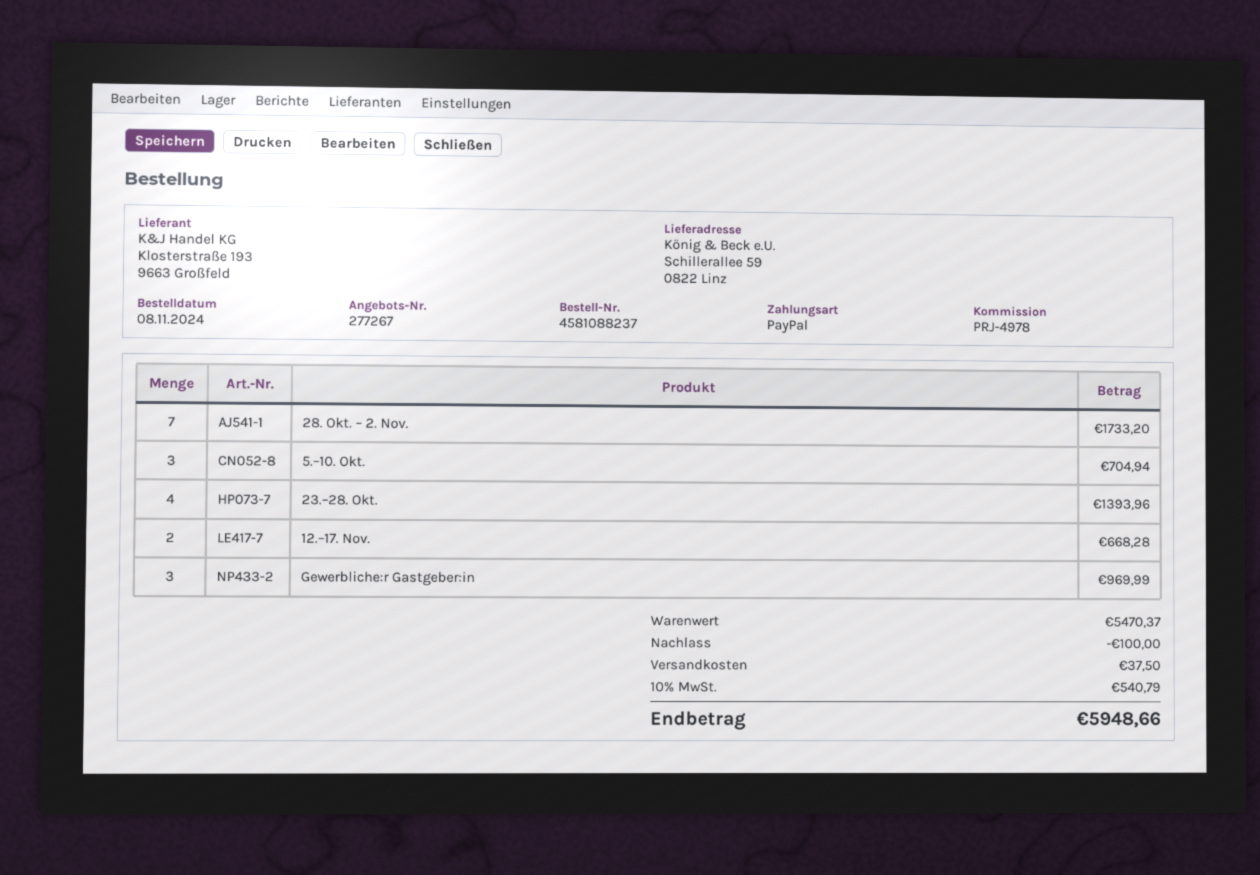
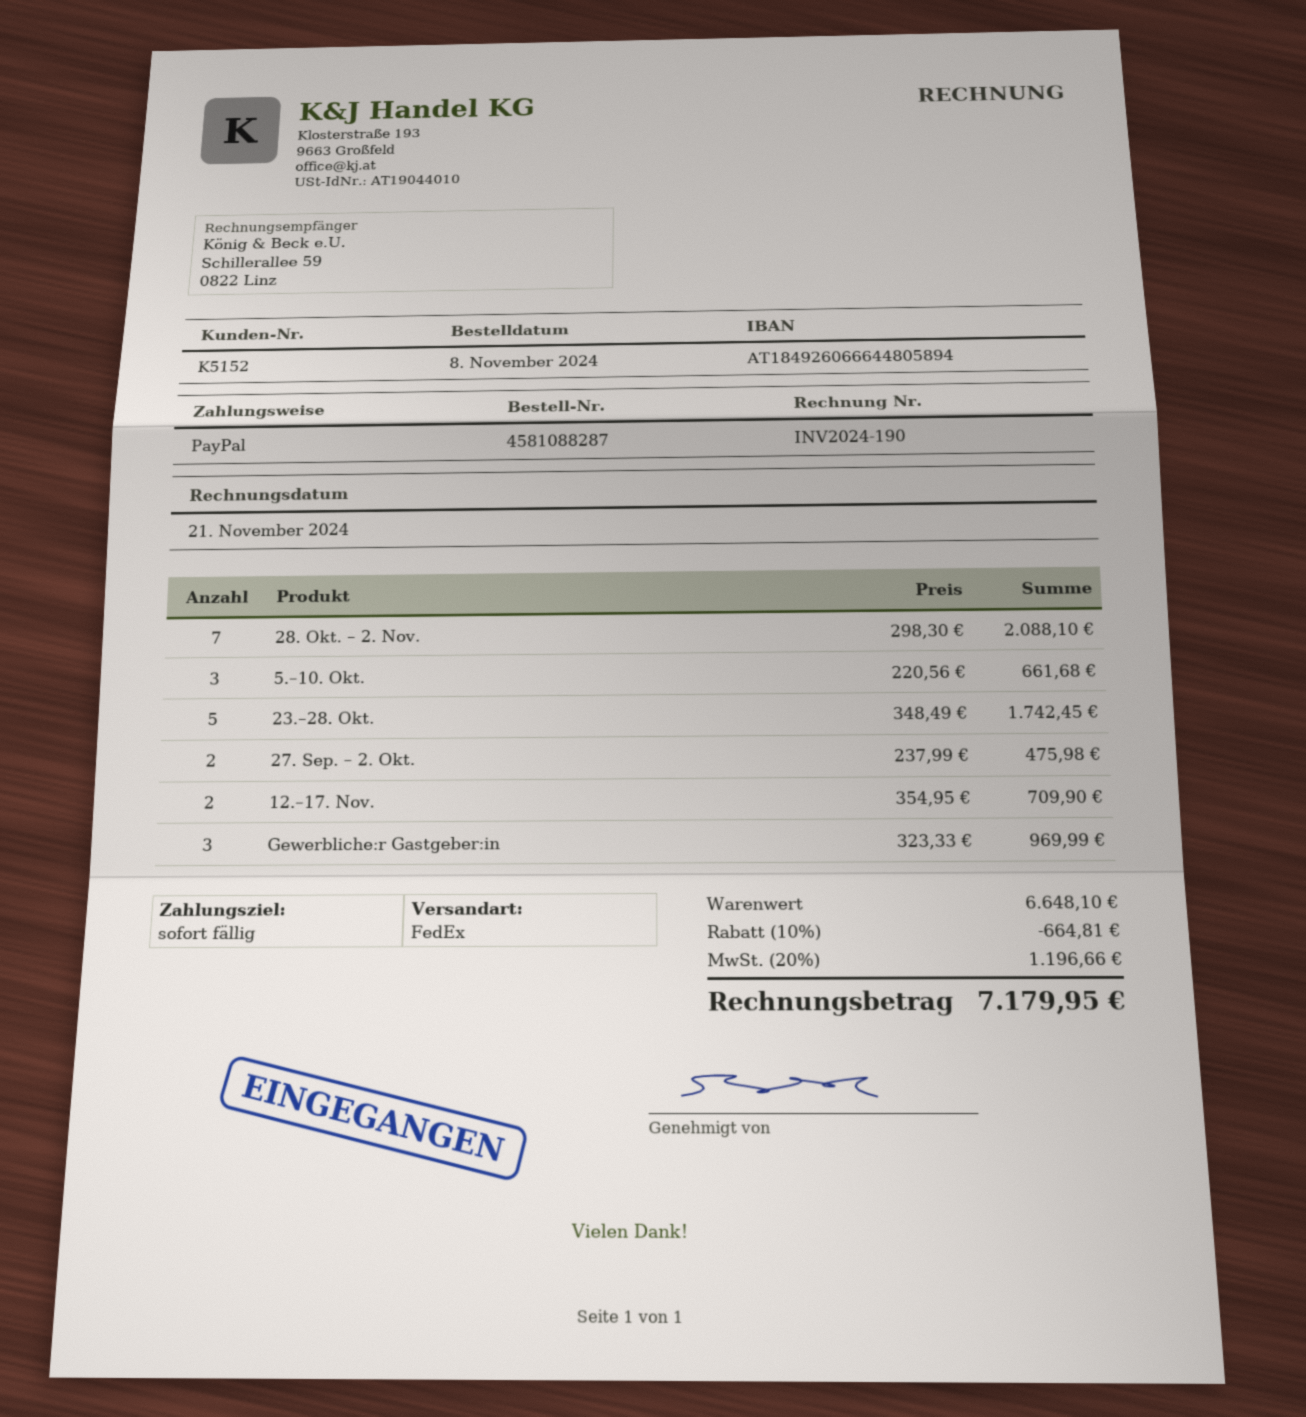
order number: 4581088237 -> 4581088287
28. Okt. – 2. Nov.: 7 for 1733.20 -> 7 for 2088.10
5.–10. Okt.: 3 for 704.94 -> 3 for 661.68
23.–28. Okt.: 4 for 1393.96 -> 5 for 1742.45
12.–17. Nov.: 2 for 668.28 -> 2 for 709.90
27. Sep. – 2. Okt.: none -> 2 for 475.98
subtotal: 5470.37 -> 6648.10
discount: 100.00 -> 664.81
shipping: 37.50 -> none
tax: 10% = 540.79 -> 20% = 1196.66
total: 5948.66 -> 7179.95

